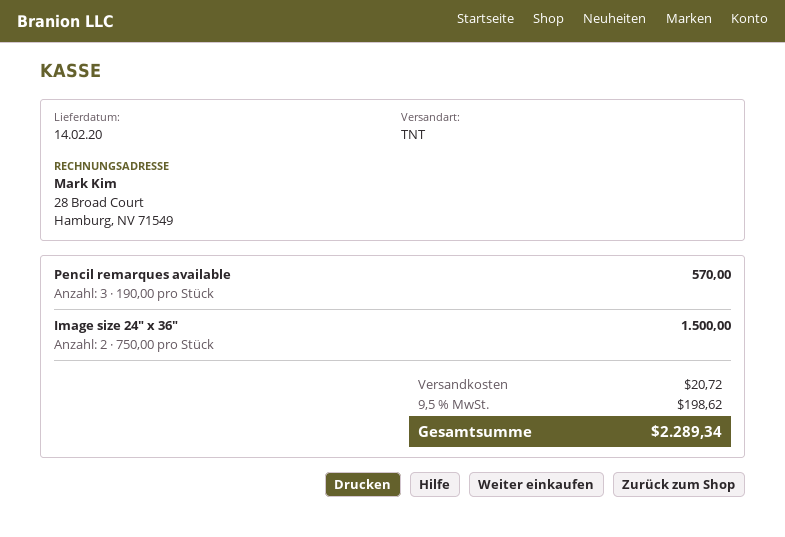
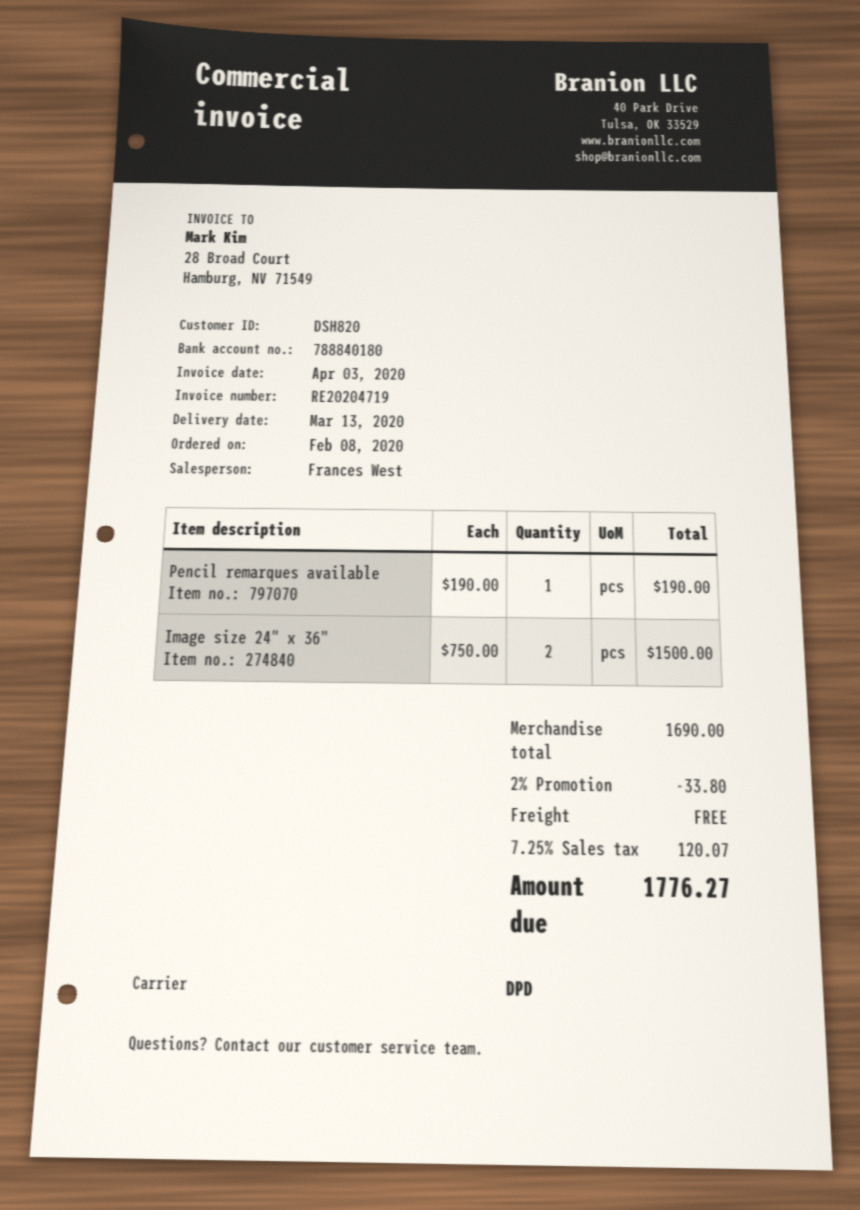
delivery date: 2020-02-14 -> 2020-03-13
shipping method: TNT -> DPD
Pencil remarques available: 3 x 190.00 = 570.00 -> 1 x 190.00 = 190.00
discount: none -> 2% = 33.80
shipping: 20.72 -> 0.00
tax: 9.5% = 198.62 -> 7.25% = 120.07
total: 2289.34 -> 1776.27

